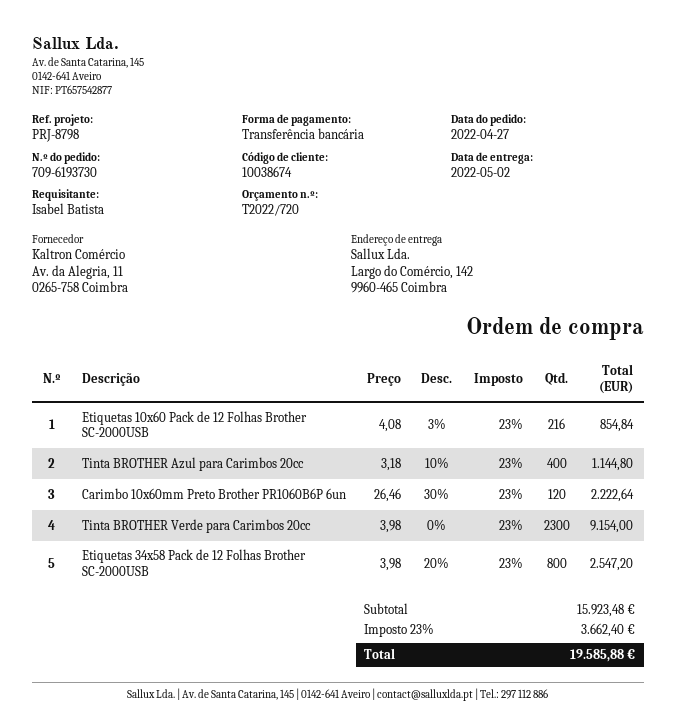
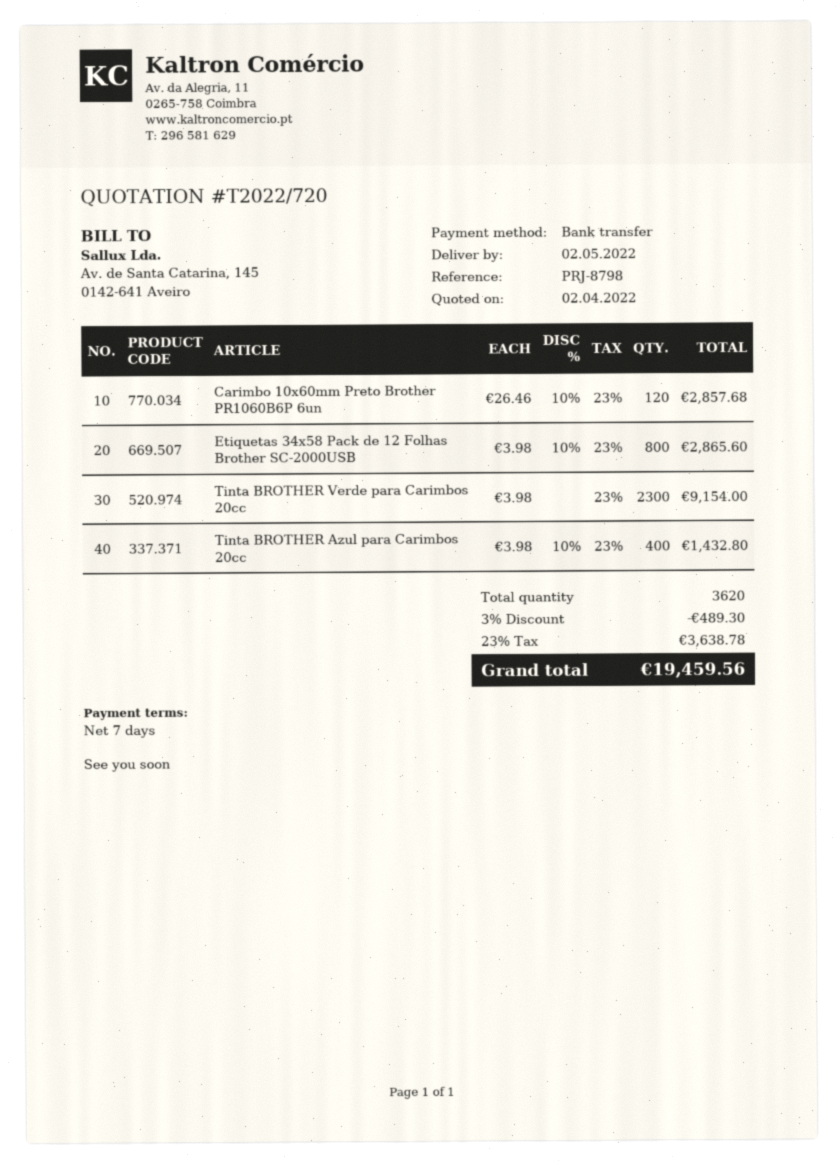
Etiquetas 10x60 Pack de 12 Folhas Brother SC-2000USB: 216 x 4.08 - 3% = 854.84 -> none
Tinta BROTHER Azul para Carimbos 20cc: 400 x 3.18 - 10% = 1144.80 -> 400 x 3.98 - 10% = 1432.80
Carimbo 10x60mm Preto Brother PR1060B6P 6un: 120 x 26.46 - 30% = 2222.64 -> 120 x 26.46 - 10% = 2857.68
Etiquetas 34x58 Pack de 12 Folhas Brother SC-2000USB: 800 x 3.98 - 20% = 2547.20 -> 800 x 3.98 - 10% = 2865.60
discount: none -> 3% = 489.30
tax: 23% = 3662.40 -> 23% = 3638.78
total: 19585.88 -> 19459.56

